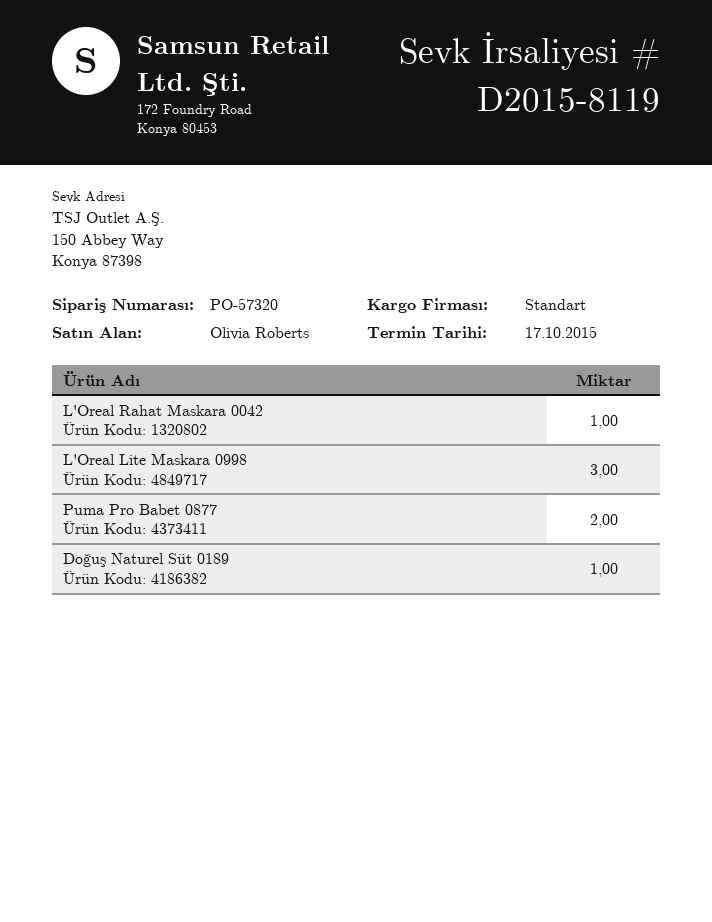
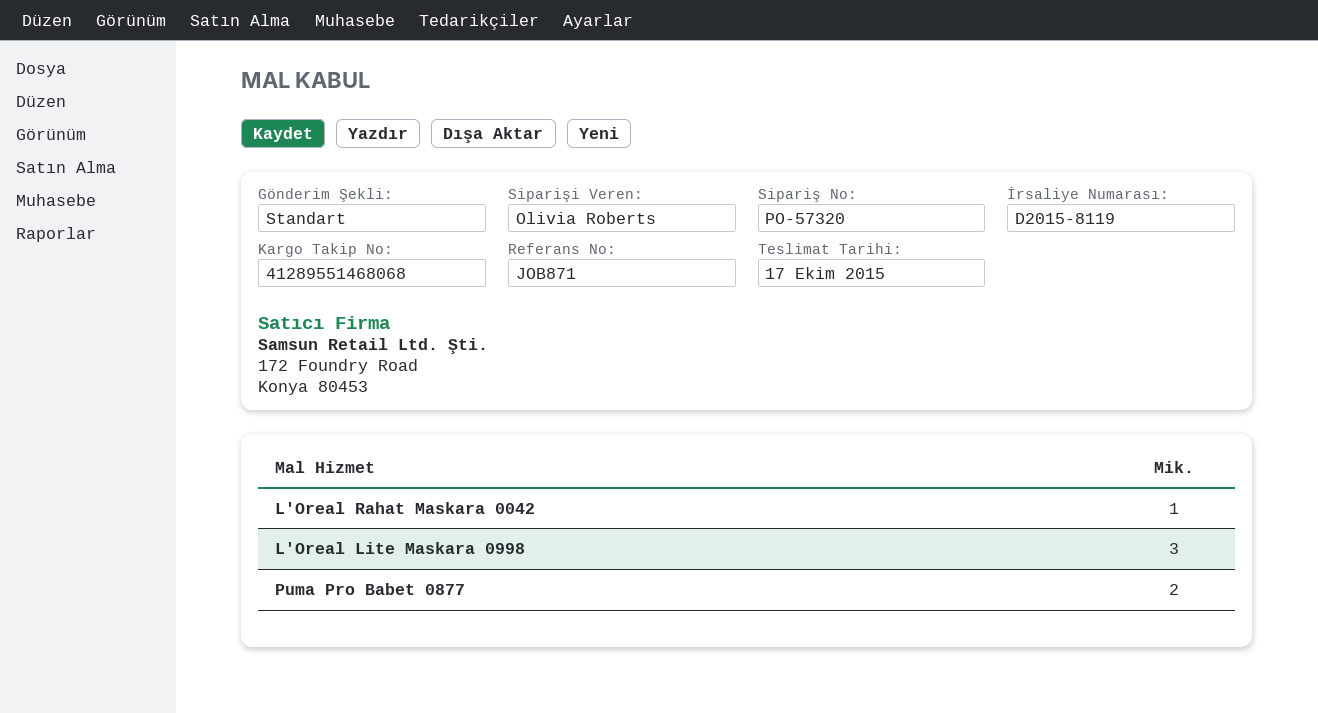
Doğuş Naturel Süt 0189: 1 -> none

